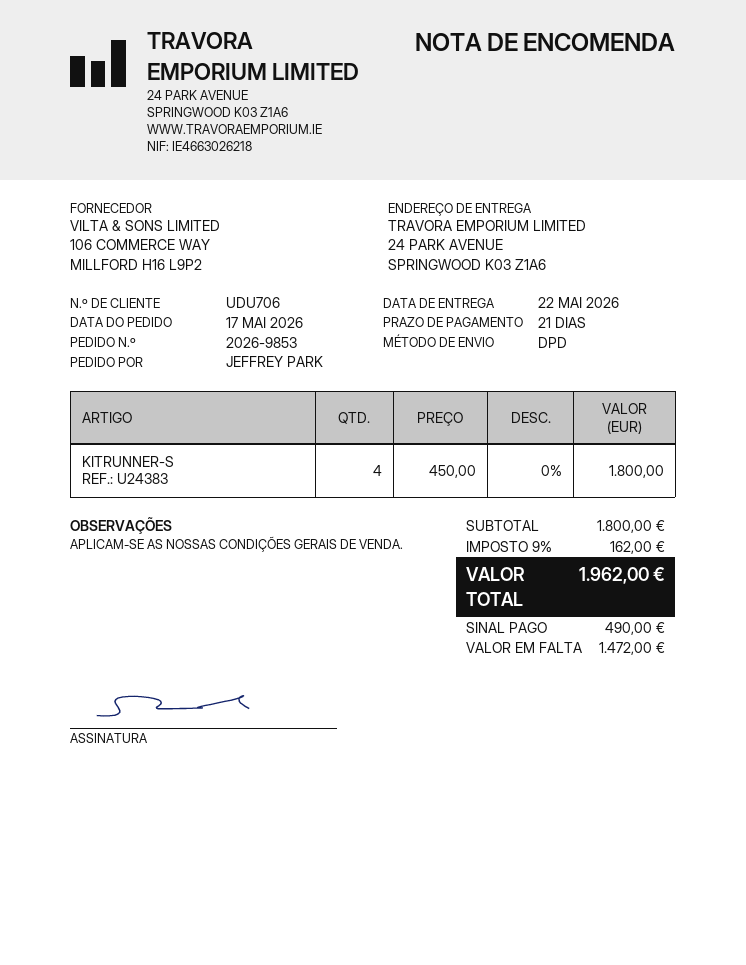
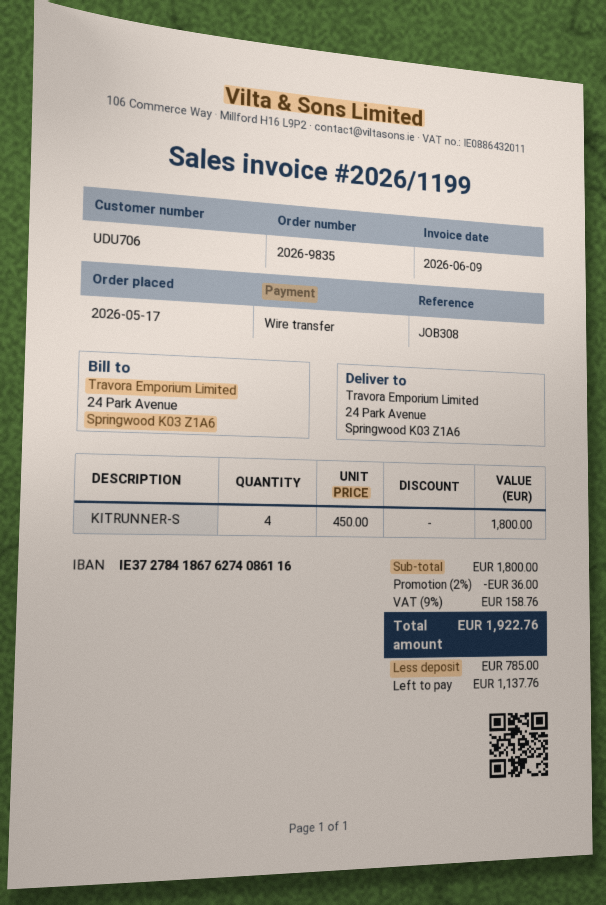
order number: 2026-9853 -> 2026-9835
discount: none -> 2% = 36.00
tax: 9% = 162.00 -> 9% = 158.76
total: 1962.00 -> 1922.76
deposit: 490.00 -> 785.00
balance: 1472.00 -> 1137.76

